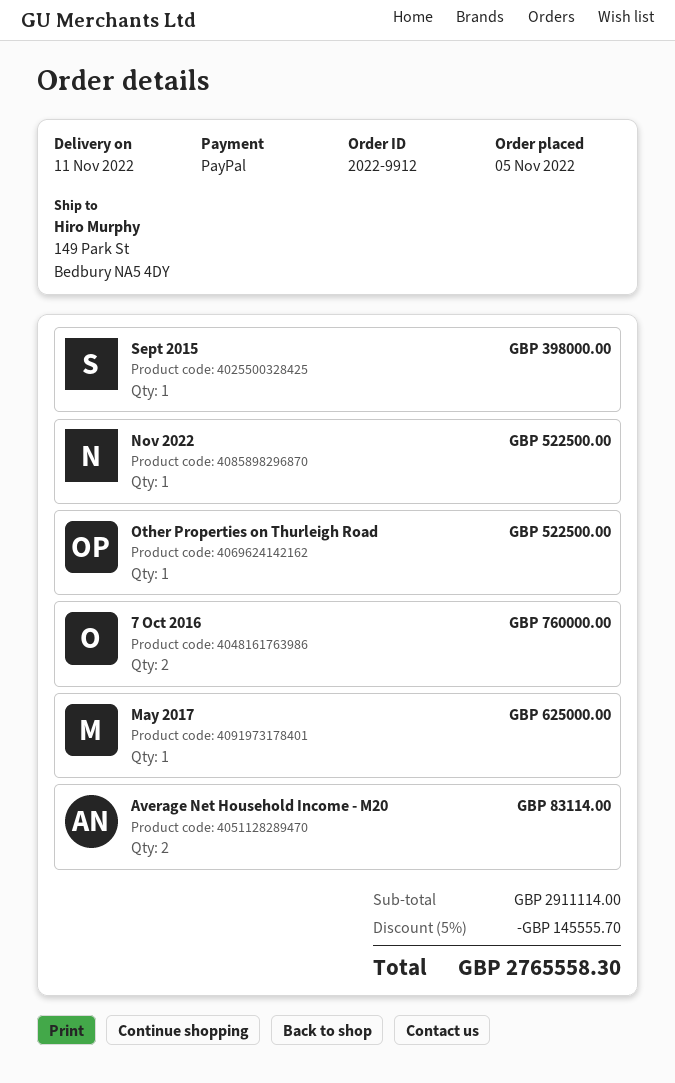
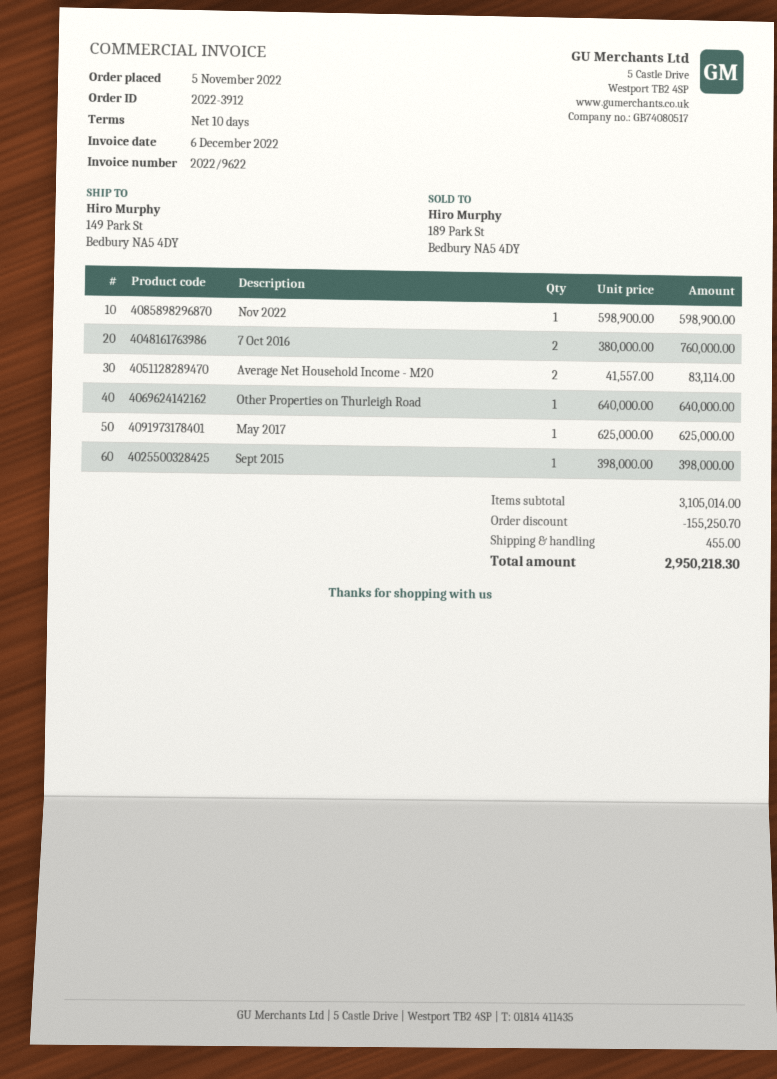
order number: 2022-9912 -> 2022-3912
Nov 2022: 1 for 522500.00 -> 1 for 598900.00
Other Properties on Thurleigh Road: 1 for 522500.00 -> 1 for 640000.00
subtotal: 2911114.00 -> 3105014.00
discount: 145555.70 -> 155250.70
shipping: none -> 455.00
total: 2765558.30 -> 2950218.30

